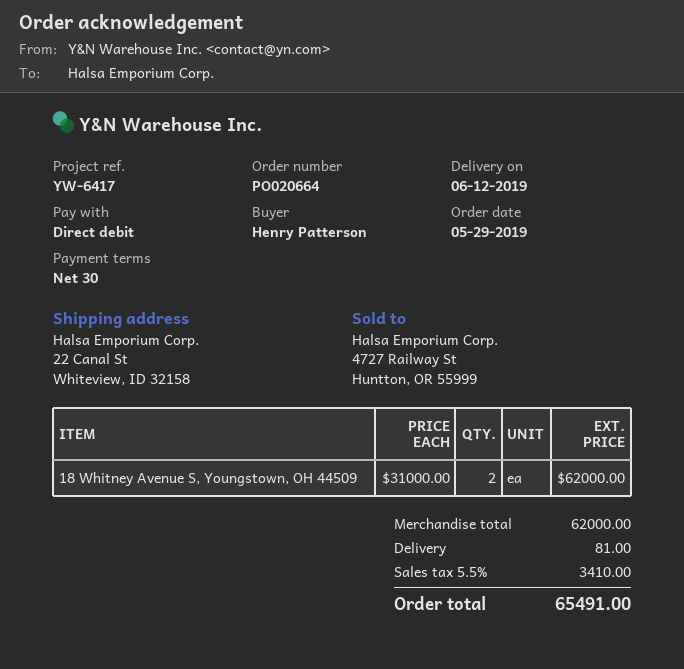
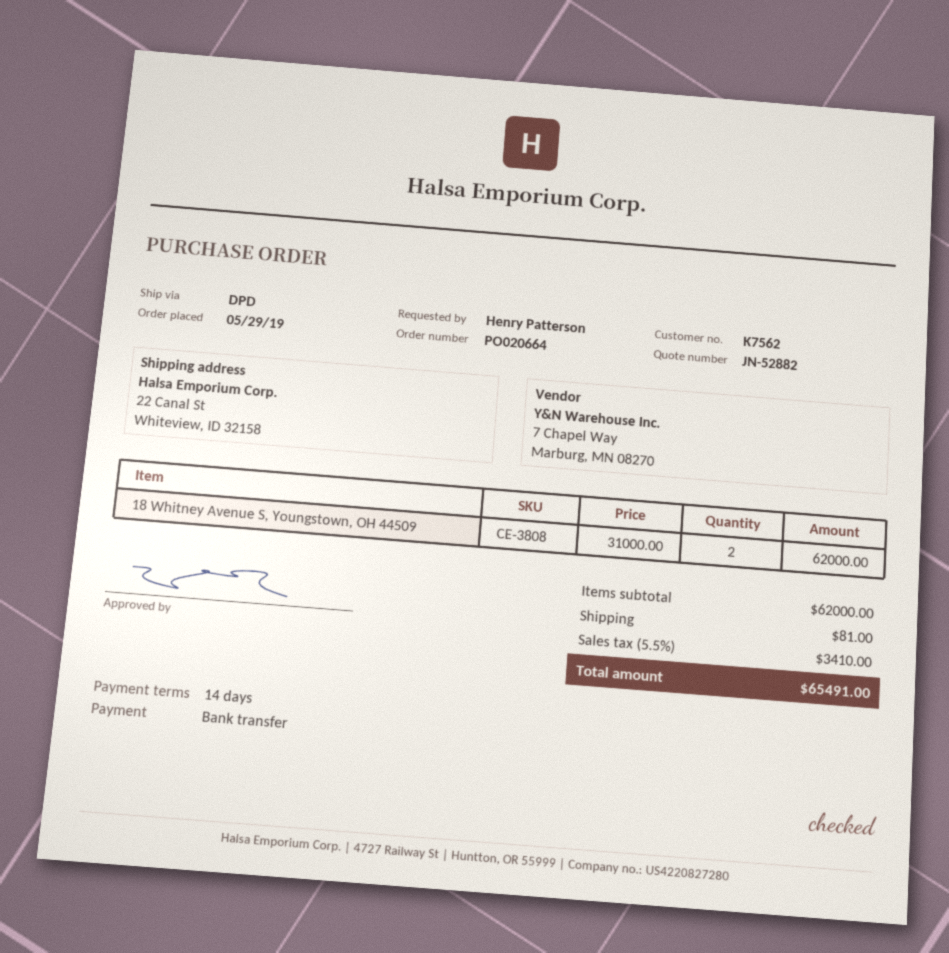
payment terms: 30 days -> 14 days
payment method: direct debit -> bank transfer

